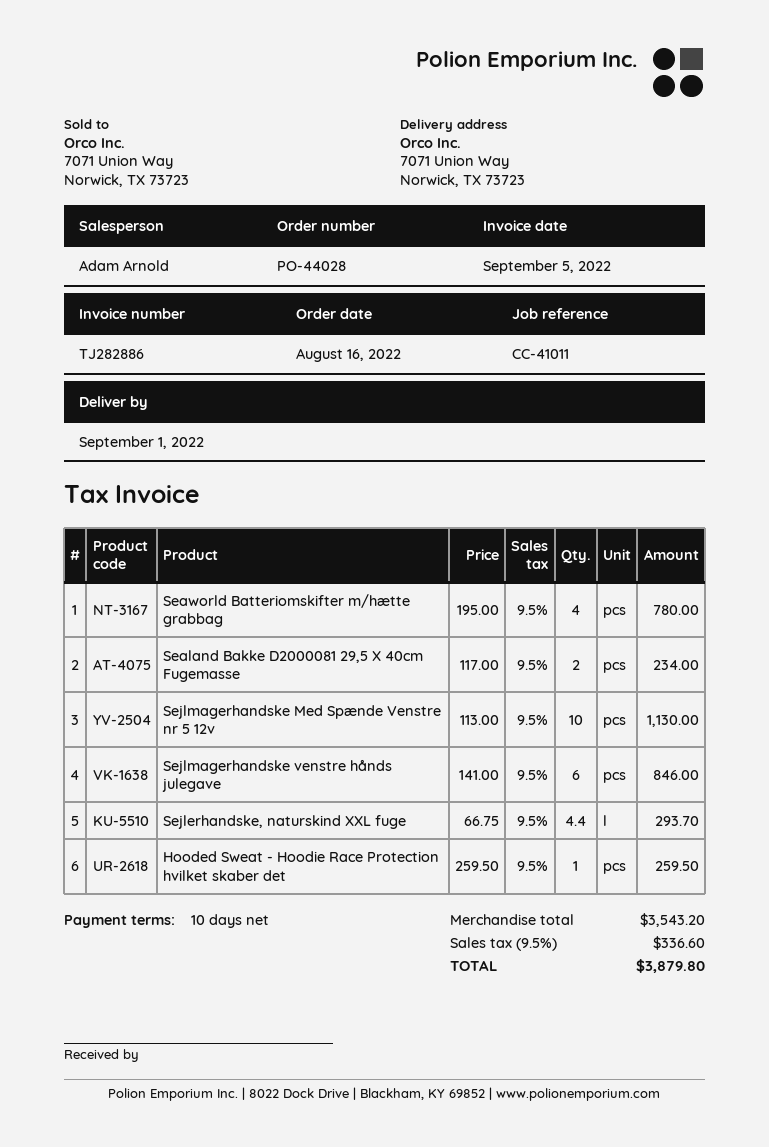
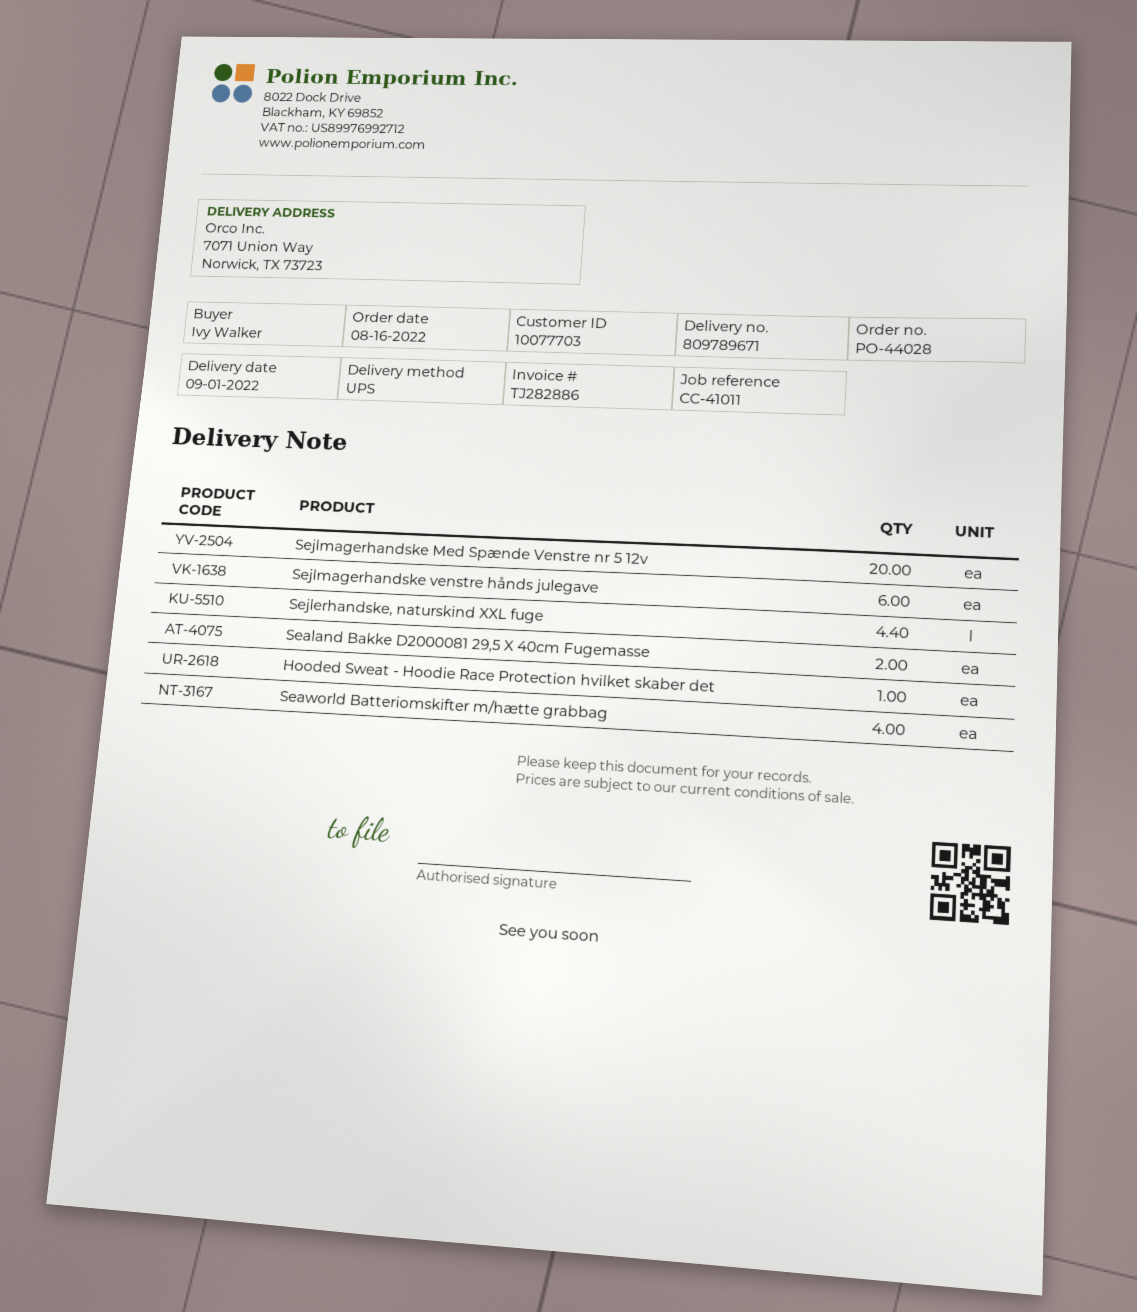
Sejlmagerhandske Med Spænde Venstre nr 5 12v: 10 -> 20

